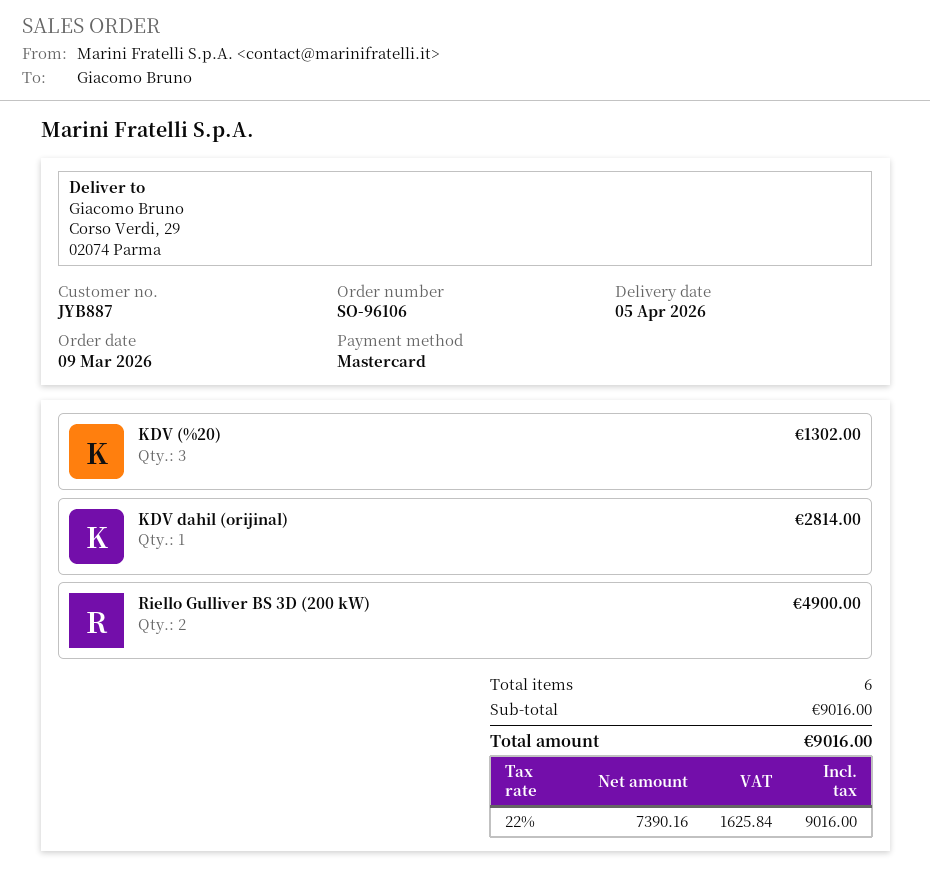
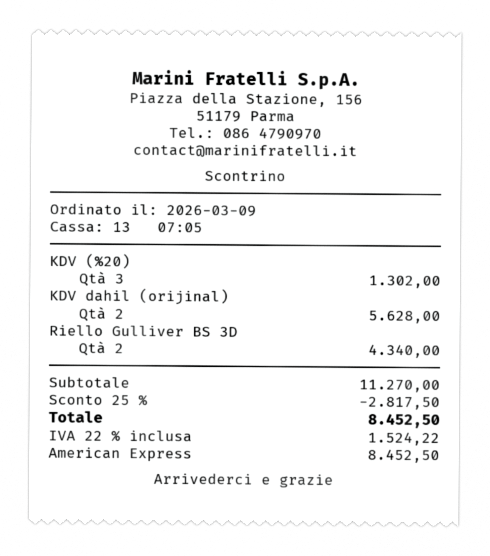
payment method: Mastercard -> American Express
KDV dahil (orijinal): 1 for 2814.00 -> 2 for 5628.00
Riello Gulliver BS 3D (200 kW): 2 for 4900.00 -> 2 for 4340.00
subtotal: 9016.00 -> 11270.00
discount: none -> 25% = 2817.50
tax: 22% = 1625.84 -> 22% = 1524.22
total: 9016.00 -> 8452.50

